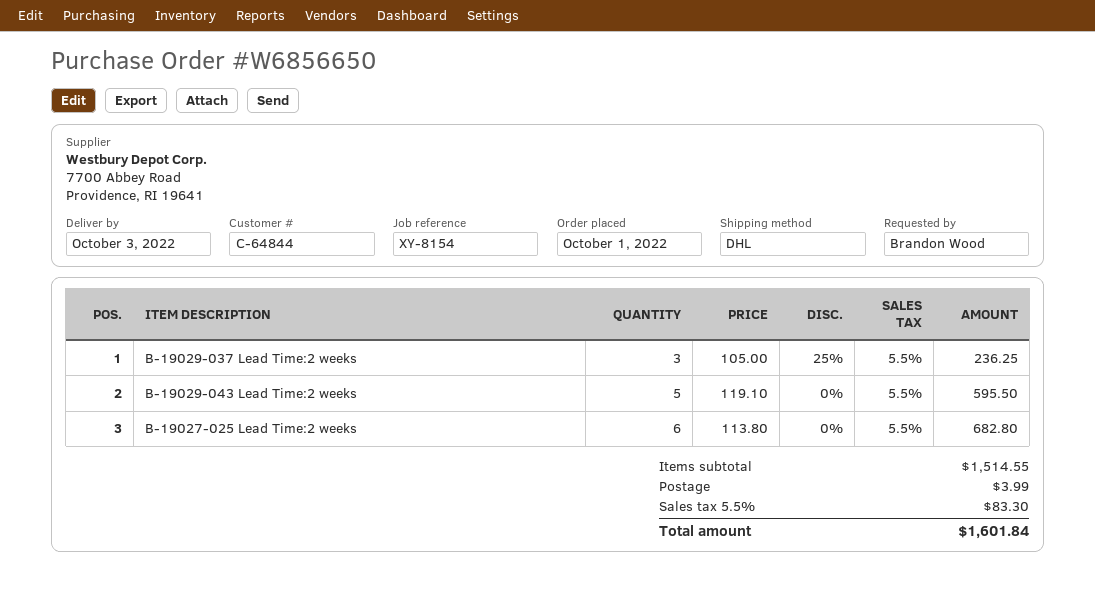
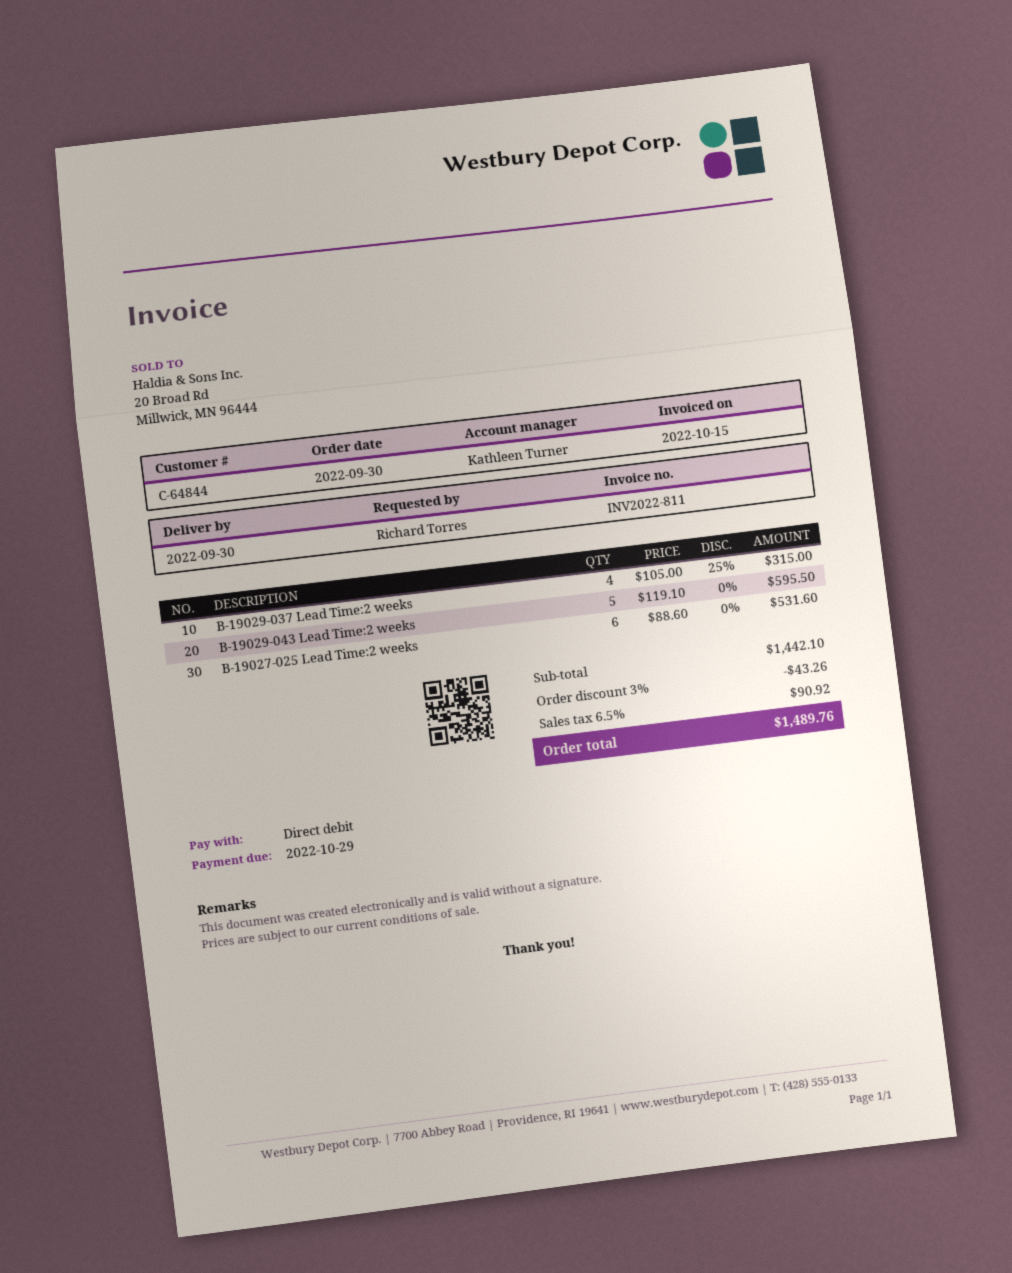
order date: 2022-10-01 -> 2022-09-30
delivery date: 2022-10-03 -> 2022-09-30
ordered by: Brandon Wood -> Richard Torres
B-19029-037 Lead Time:2 weeks: 3 x 105.00 - 25% = 236.25 -> 4 x 105.00 - 25% = 315.00
B-19027-025 Lead Time:2 weeks: 6 x 113.80 = 682.80 -> 6 x 88.60 = 531.60
subtotal: 1514.55 -> 1442.10
discount: none -> 3% = 43.26
shipping: 3.99 -> none
tax: 5.5% = 83.30 -> 6.5% = 90.92
total: 1601.84 -> 1489.76

